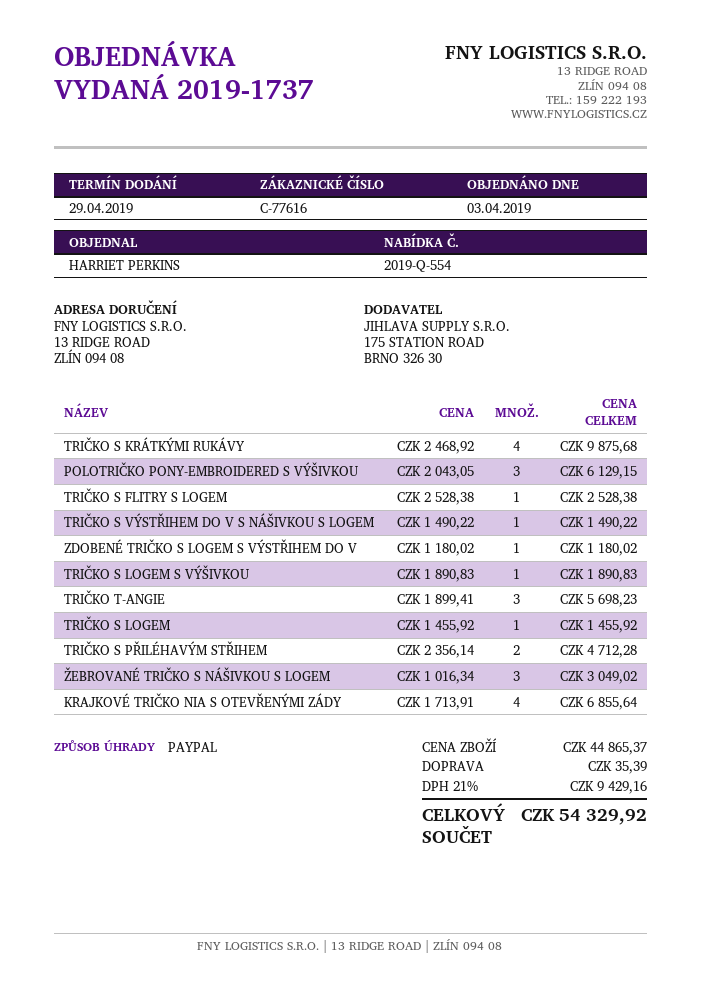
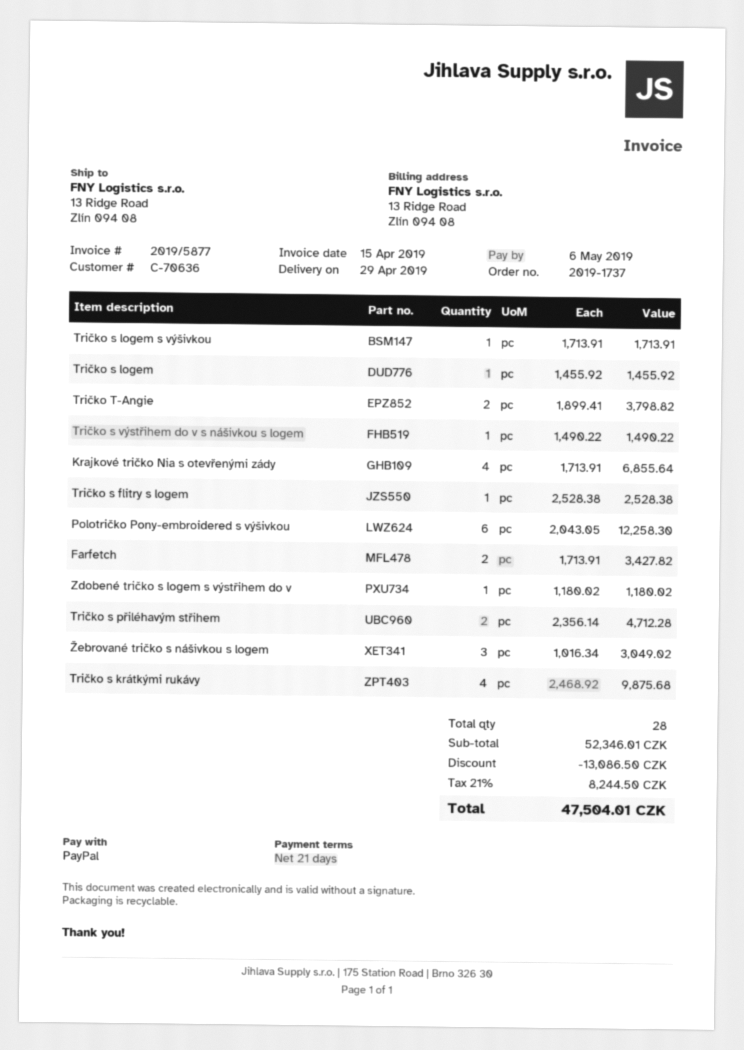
customer number: C-77616 -> C-70636
POLOTRIČKO PONY-EMBROIDERED S VÝŠIVKOU: 3 x 2043.05 = 6129.15 -> 6 x 2043.05 = 12258.30
TRIČKO S LOGEM S VÝŠIVKOU: 1 x 1890.83 = 1890.83 -> 1 x 1713.91 = 1713.91
TRIČKO T-ANGIE: 3 x 1899.41 = 5698.23 -> 2 x 1899.41 = 3798.82
Farfetch: none -> 2 x 1713.91 = 3427.82
subtotal: 44865.37 -> 52346.01
discount: none -> 13086.50
shipping: 35.39 -> none
tax: 21% = 9429.16 -> 21% = 8244.50
total: 54329.92 -> 47504.01

